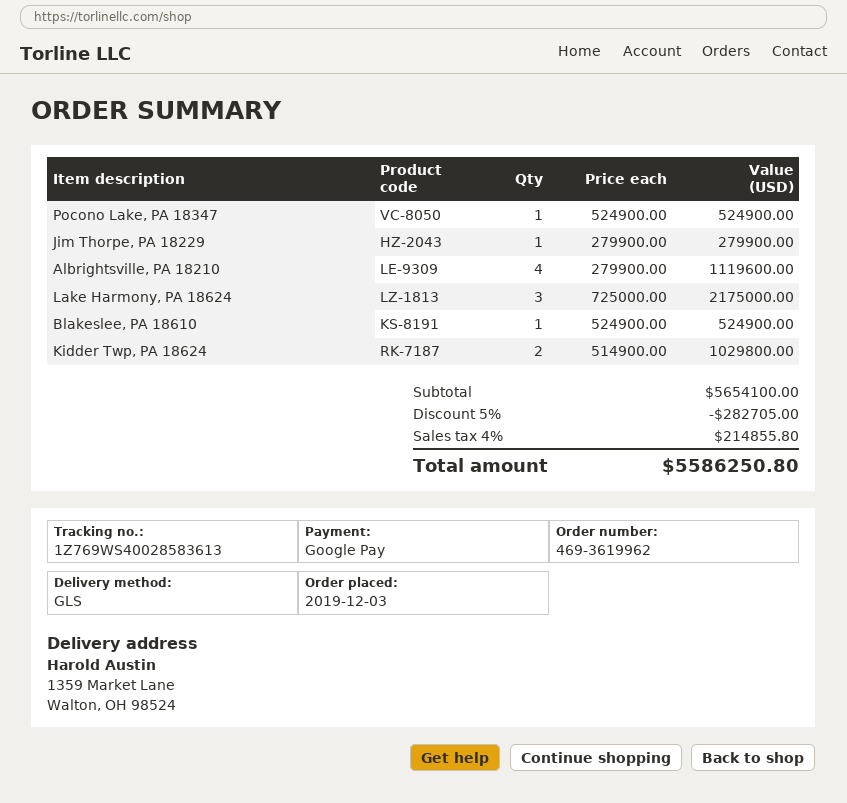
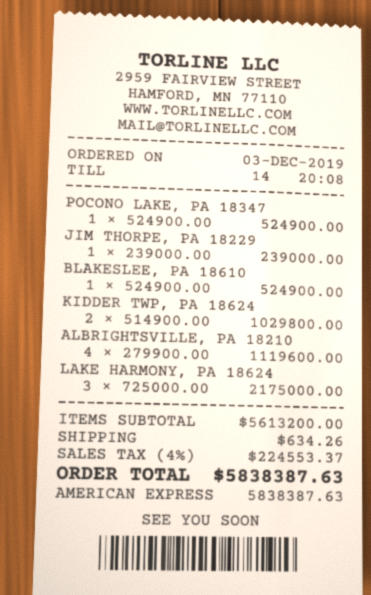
payment method: Google Pay -> American Express
Jim Thorpe, PA 18229: 1 x 279900.00 = 279900.00 -> 1 x 239000.00 = 239000.00
subtotal: 5654100.00 -> 5613200.00
discount: 5% = 282705.00 -> none
shipping: none -> 634.26
tax: 4% = 214855.80 -> 4% = 224553.37
total: 5586250.80 -> 5838387.63

